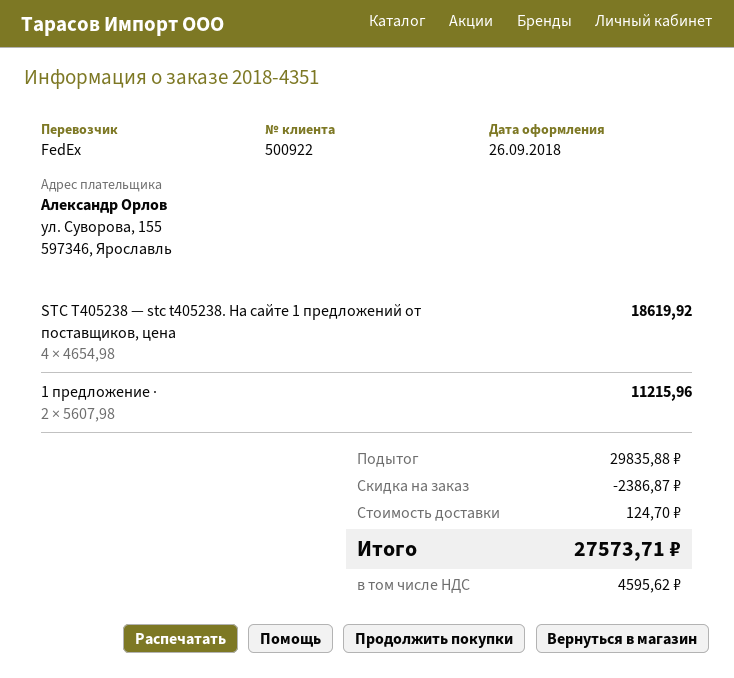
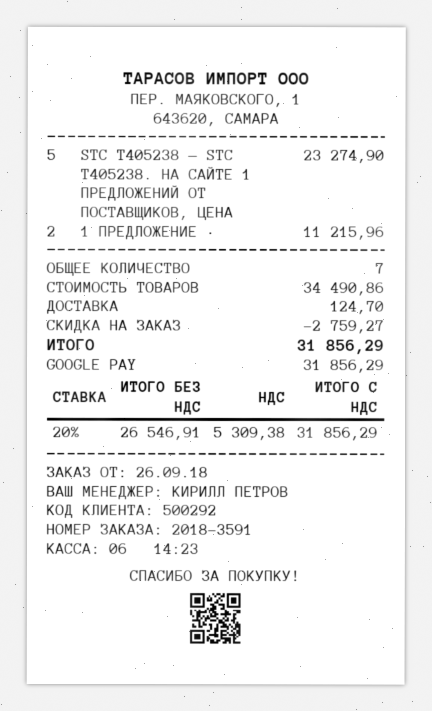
order number: 2018-4351 -> 2018-3591
customer number: 500922 -> 500292
STC T405238 — stc t405238. На сайте 1 предложений от поставщиков, цена: 4 for 18619.92 -> 5 for 23274.90
subtotal: 29835.88 -> 34490.86
discount: 2386.87 -> 2759.27
tax: 4595.62 -> 5309.38
total: 27573.71 -> 31856.29

